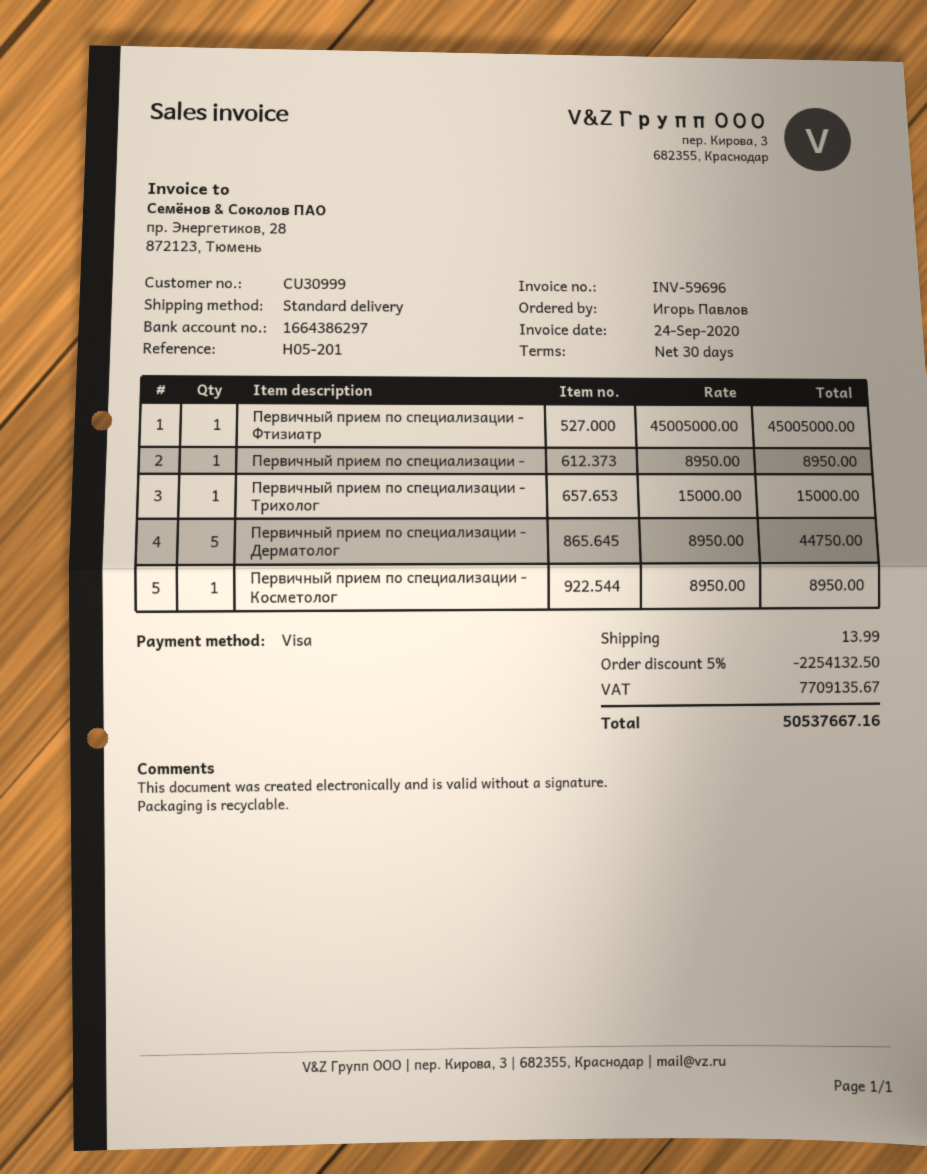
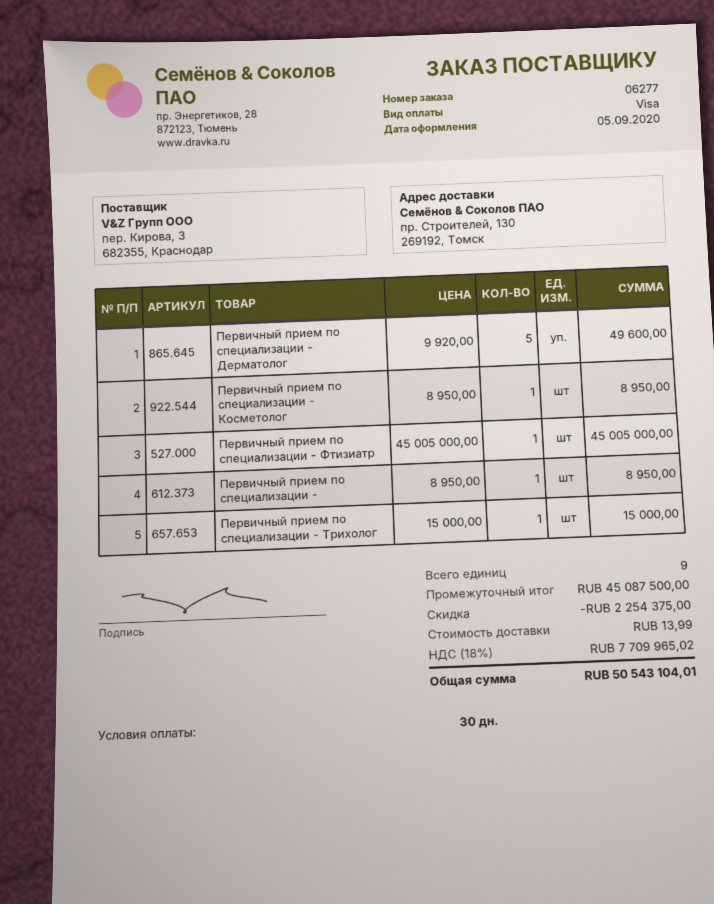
Первичный прием по специализации - Дерматолог: 5 x 8950.00 = 44750.00 -> 5 x 9920.00 = 49600.00
discount: 2254132.50 -> 2254375.00
tax: 7709135.67 -> 7709965.02
total: 50537667.16 -> 50543104.01

